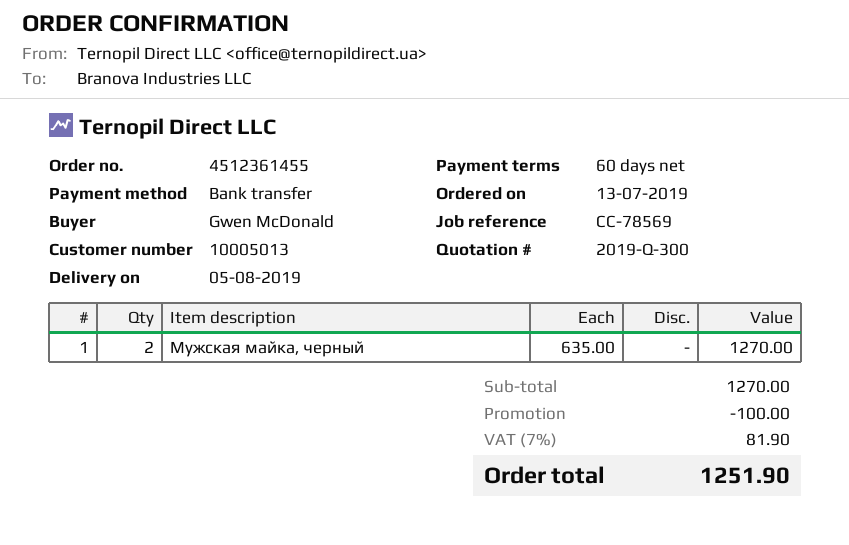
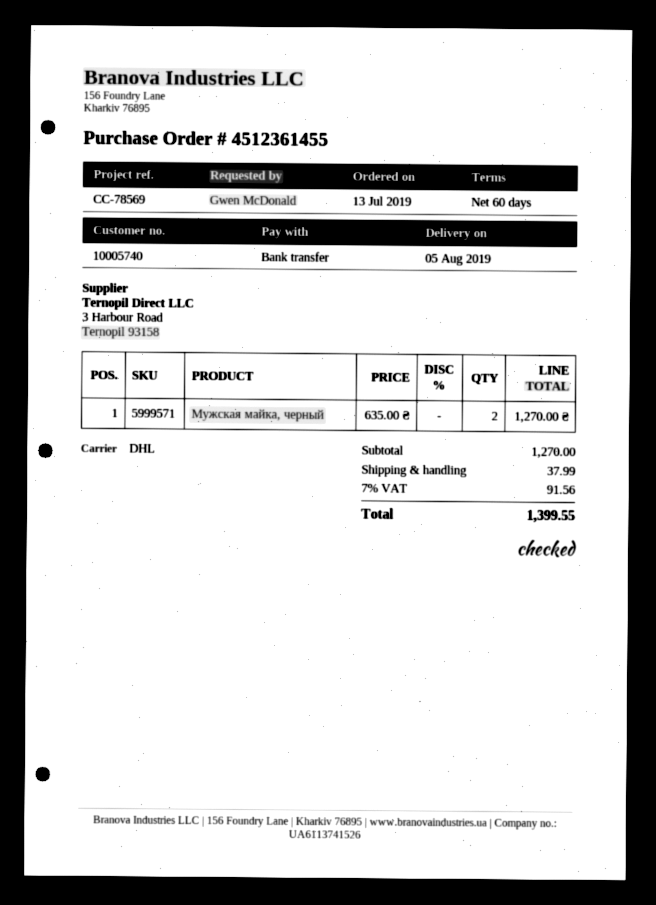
customer number: 10005013 -> 10005740
discount: 100.00 -> none
shipping: none -> 37.99
tax: 7% = 81.90 -> 7% = 91.56
total: 1251.90 -> 1399.55

